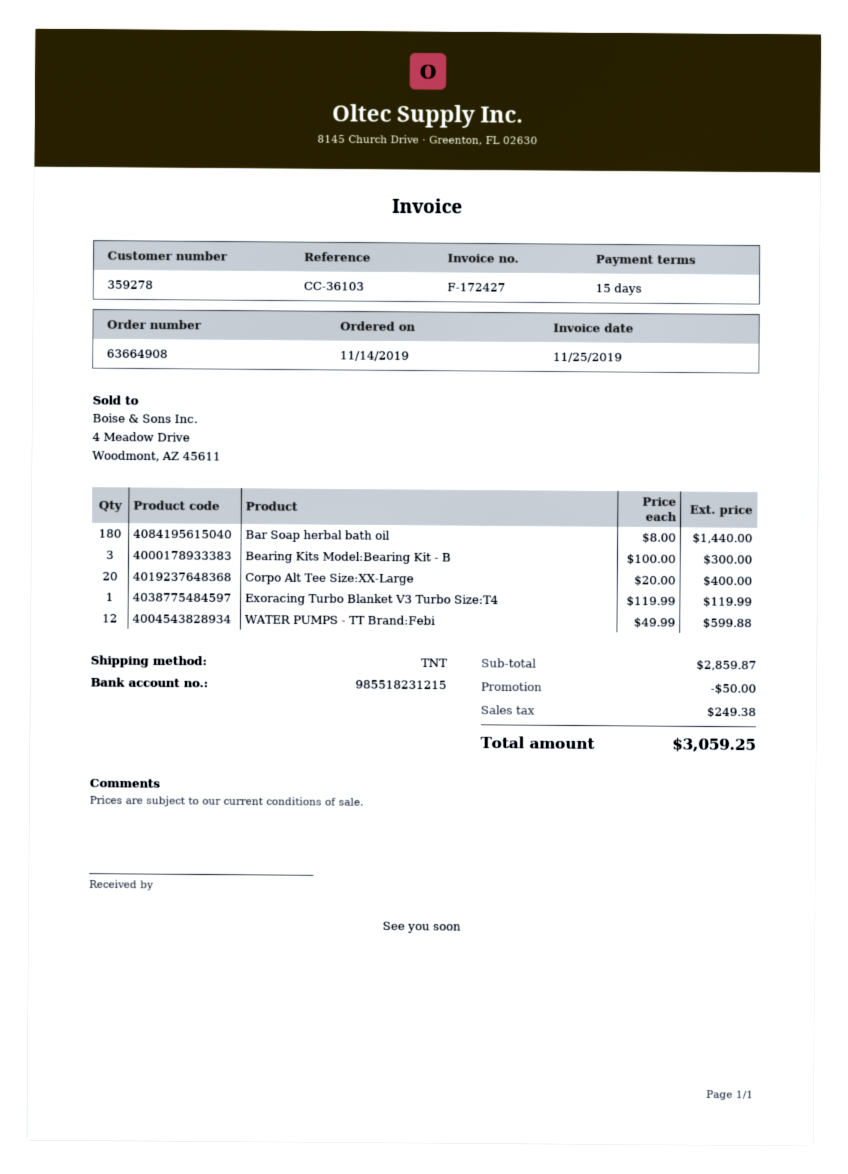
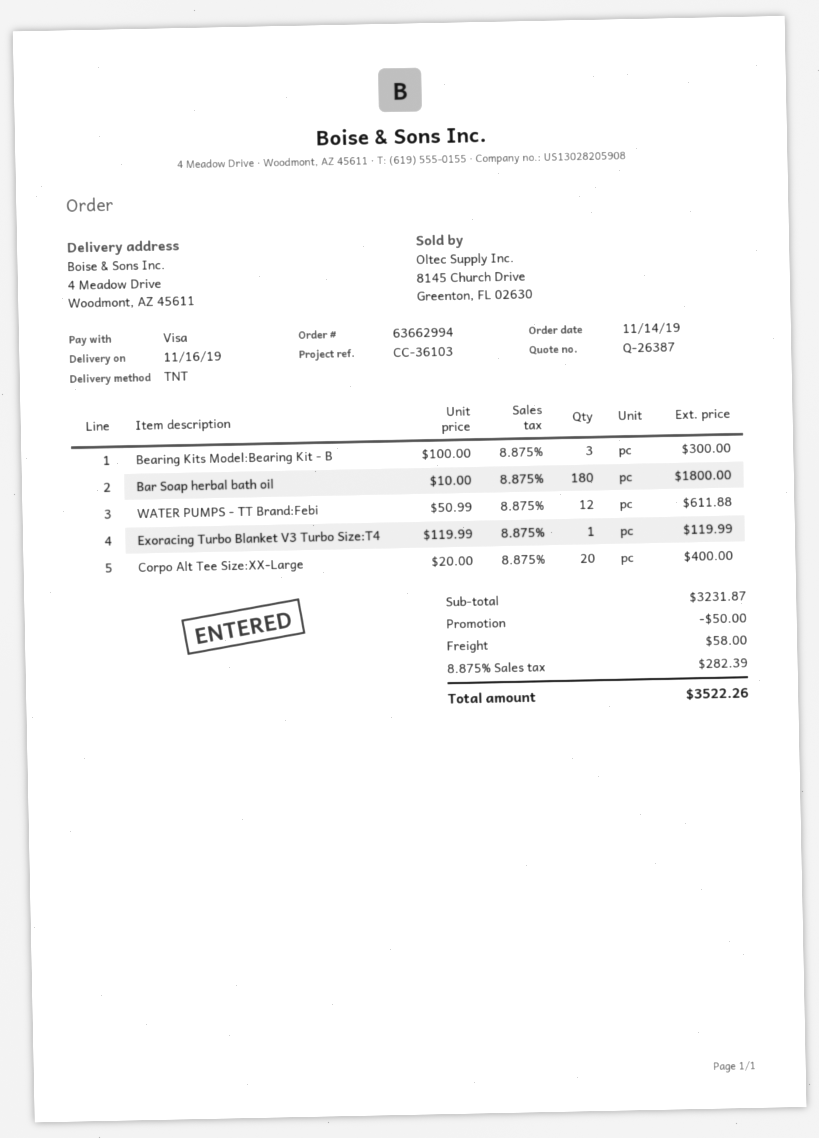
order number: 63664908 -> 63662994
Bar Soap herbal bath oil: 180 x 8.00 = 1440.00 -> 180 x 10.00 = 1800.00
WATER PUMPS - TT Brand:Febi: 12 x 49.99 = 599.88 -> 12 x 50.99 = 611.88
subtotal: 2859.87 -> 3231.87
shipping: none -> 58.00
tax: 249.38 -> 282.39
total: 3059.25 -> 3522.26

